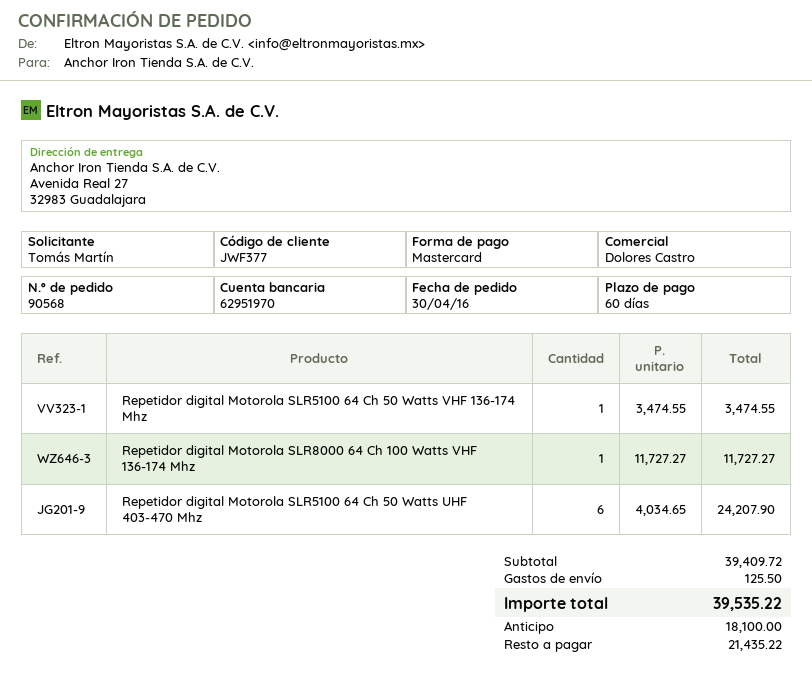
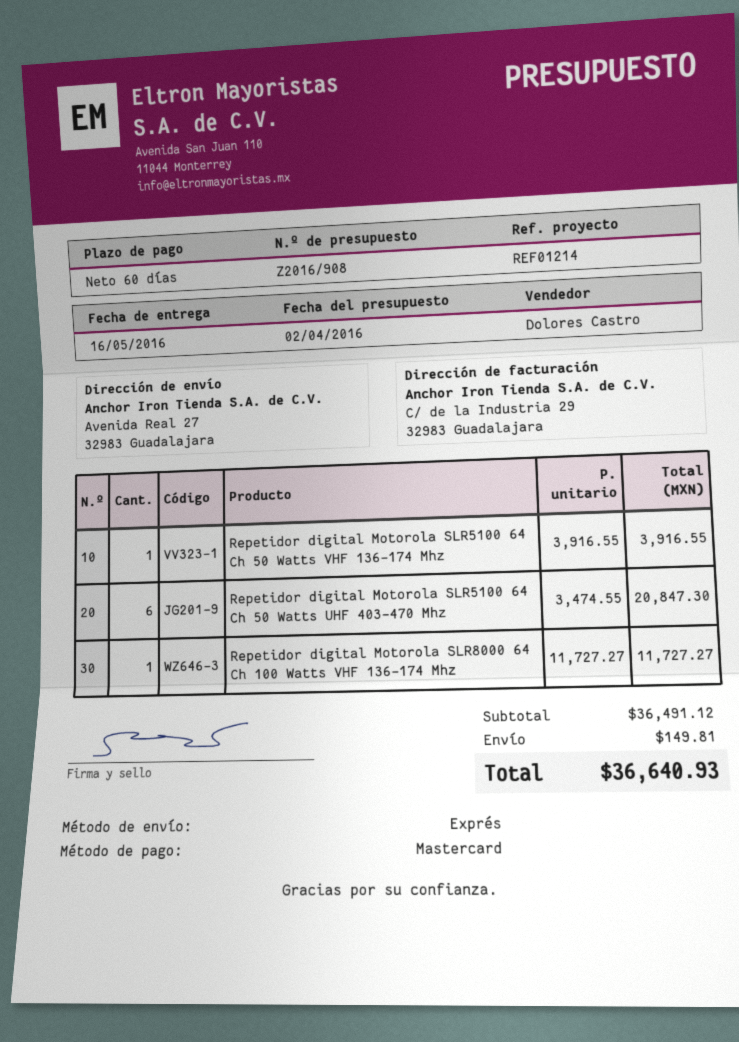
Repetidor digital Motorola SLR5100 64 Ch 50 Watts VHF 136-174 Mhz: 1 x 3474.55 = 3474.55 -> 1 x 3916.55 = 3916.55
Repetidor digital Motorola SLR5100 64 Ch 50 Watts UHF 403-470 Mhz: 6 x 4034.65 = 24207.90 -> 6 x 3474.55 = 20847.30
subtotal: 39409.72 -> 36491.12
shipping: 125.50 -> 149.81
total: 39535.22 -> 36640.93

